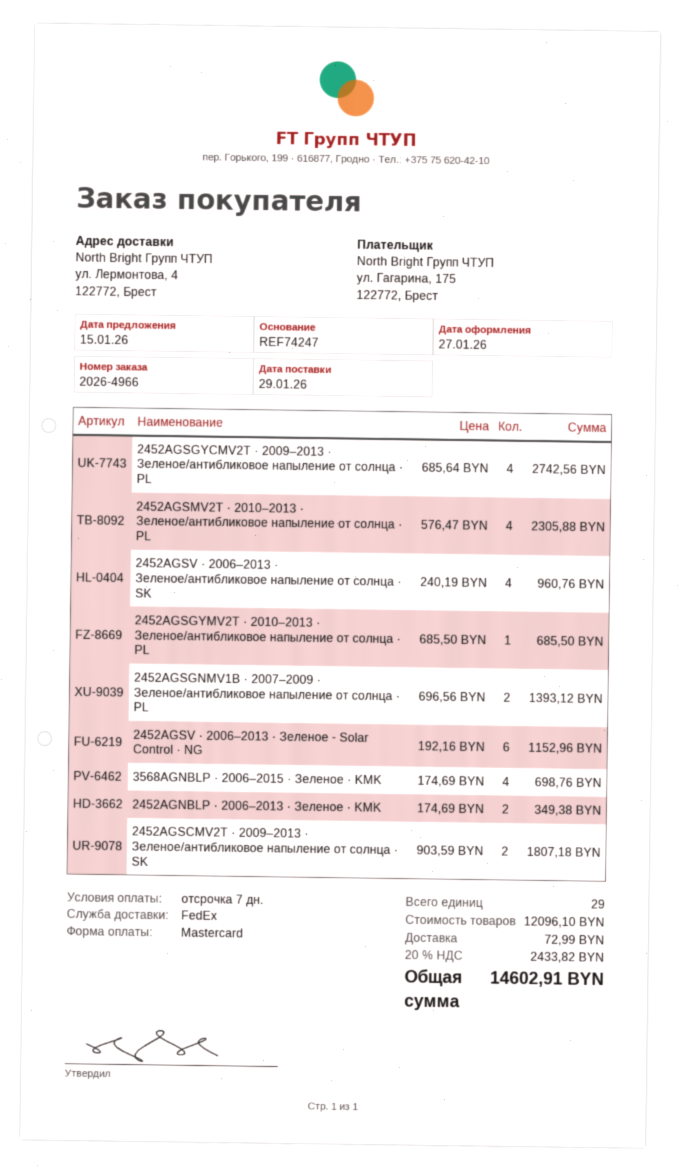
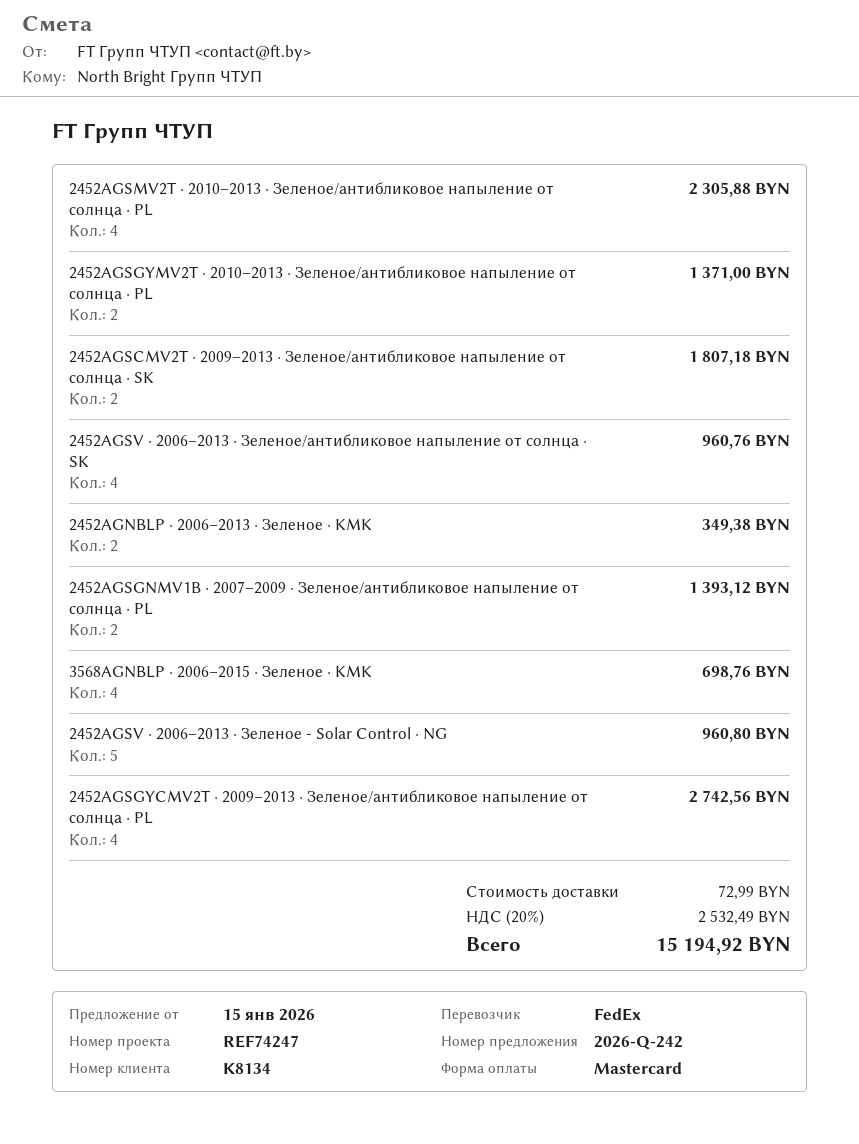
2452AGSGYMV2T · 2010–2013 · Зеленое/антибликовое напыление от солнца · PL: 1 for 685.50 -> 2 for 1371.00
2452AGSV · 2006–2013 · Зеленое - Solar Control · NG: 6 for 1152.96 -> 5 for 960.80
tax: 20% = 2433.82 -> 20% = 2532.49
total: 14602.91 -> 15194.92

